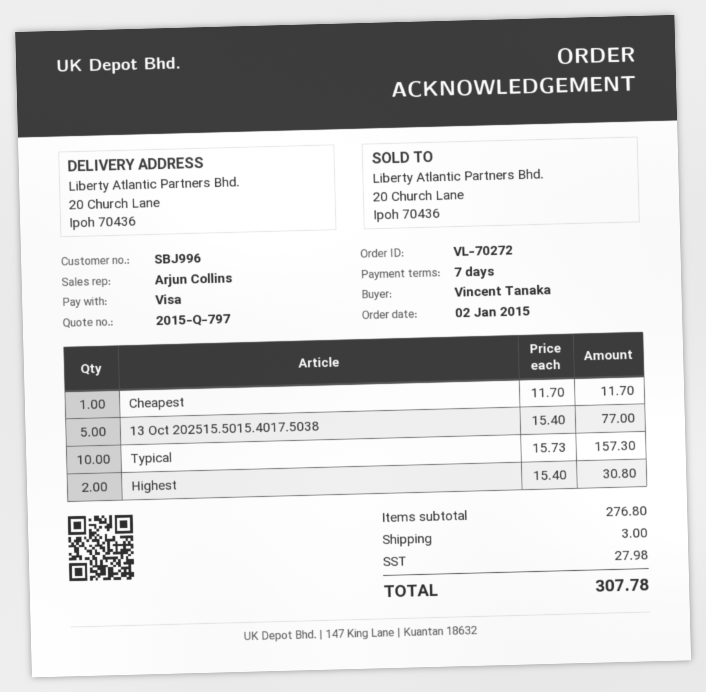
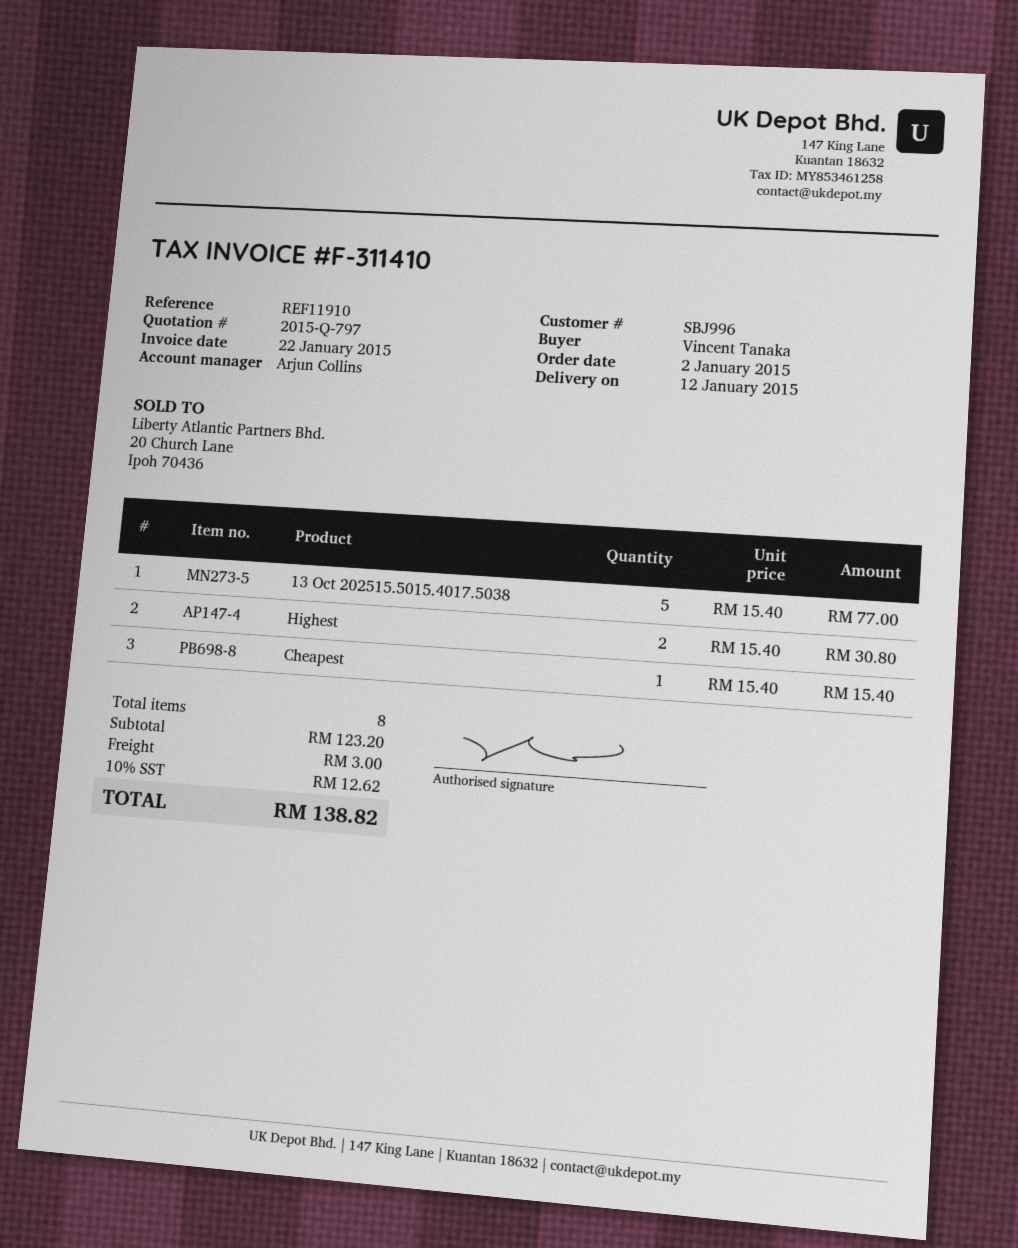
Cheapest: 1 x 11.70 = 11.70 -> 1 x 15.40 = 15.40
Typical: 10 x 15.73 = 157.30 -> none
subtotal: 276.80 -> 123.20
tax: 27.98 -> 12.62
total: 307.78 -> 138.82

